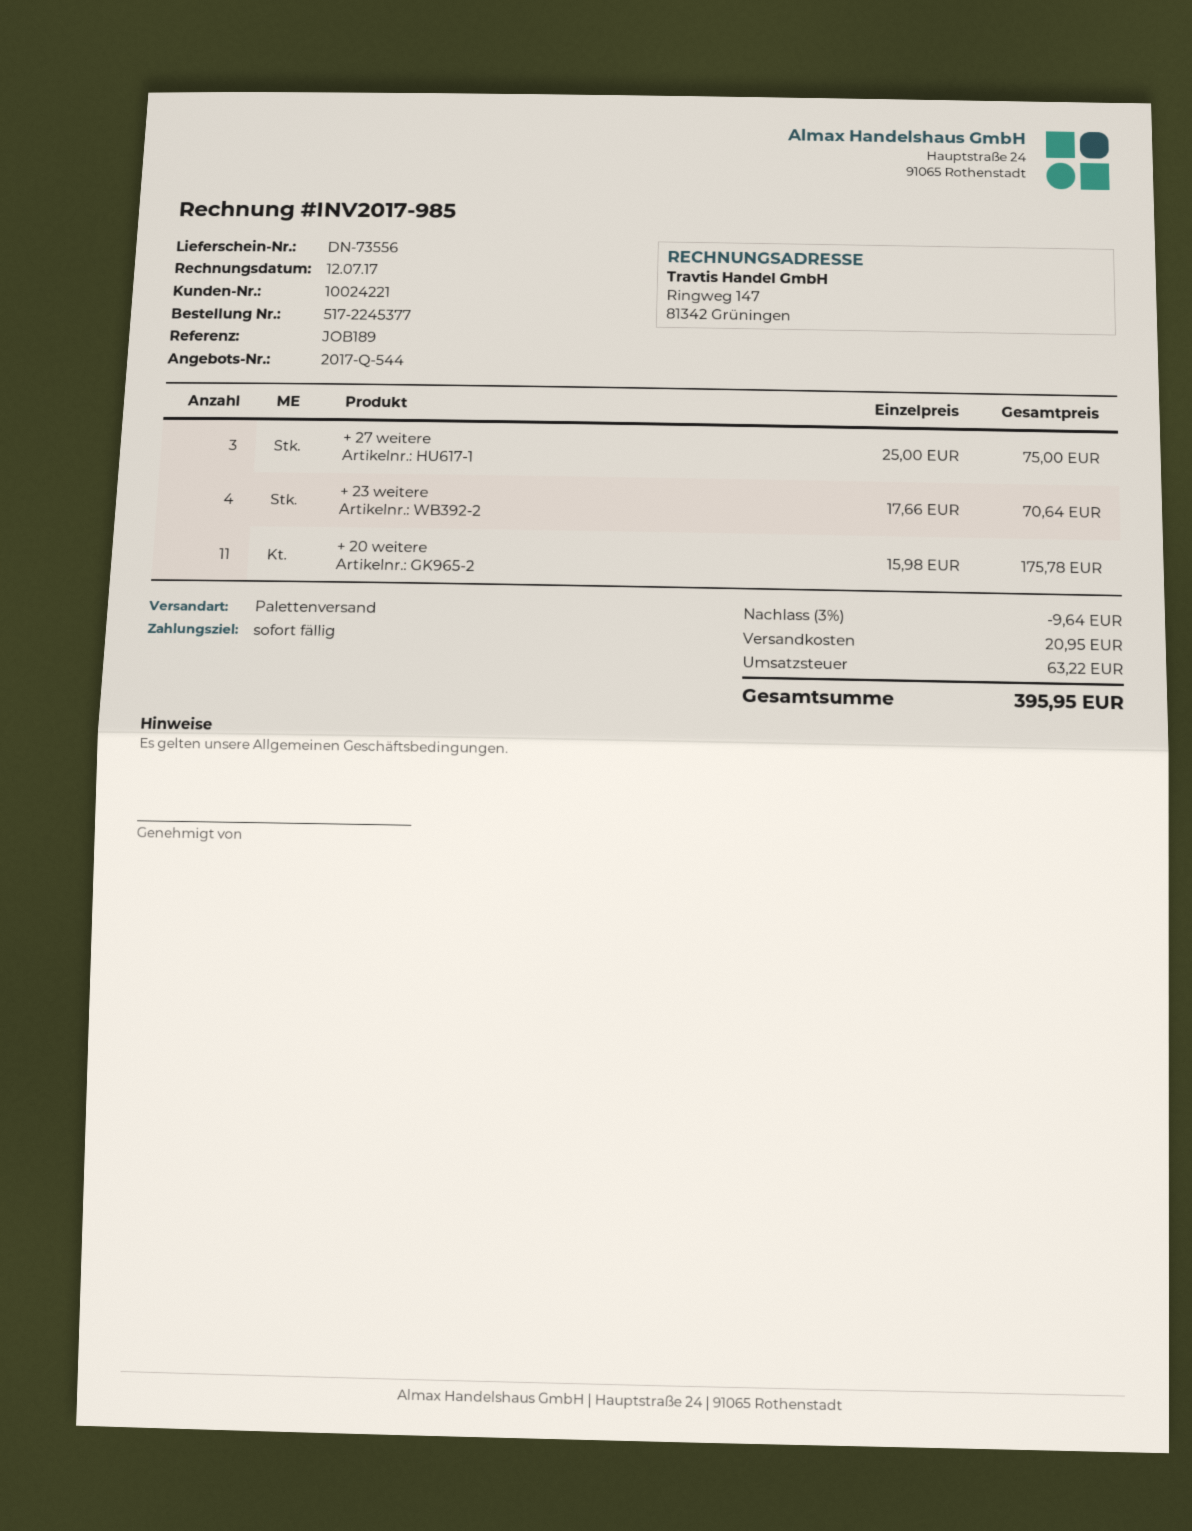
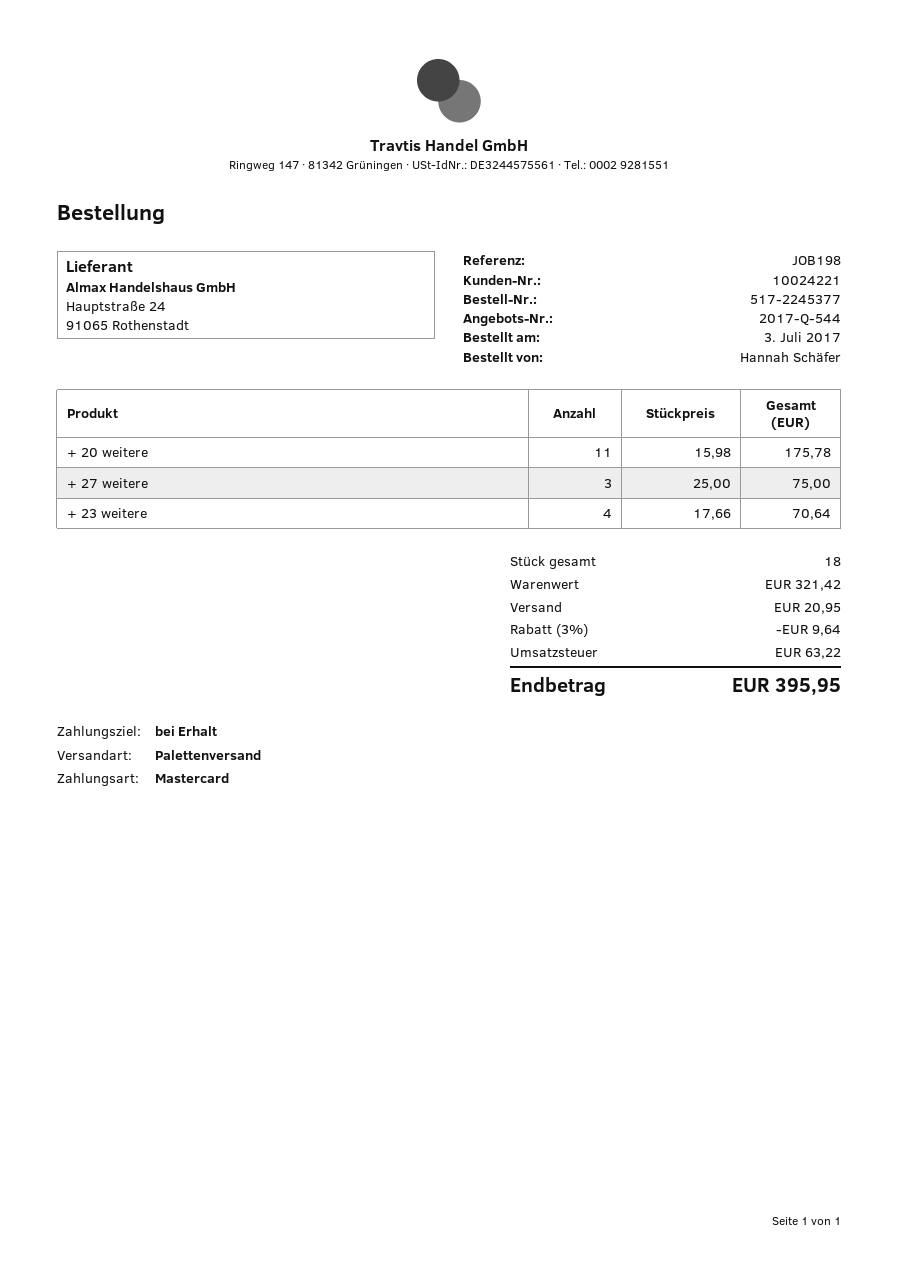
reference: JOB189 -> JOB198

